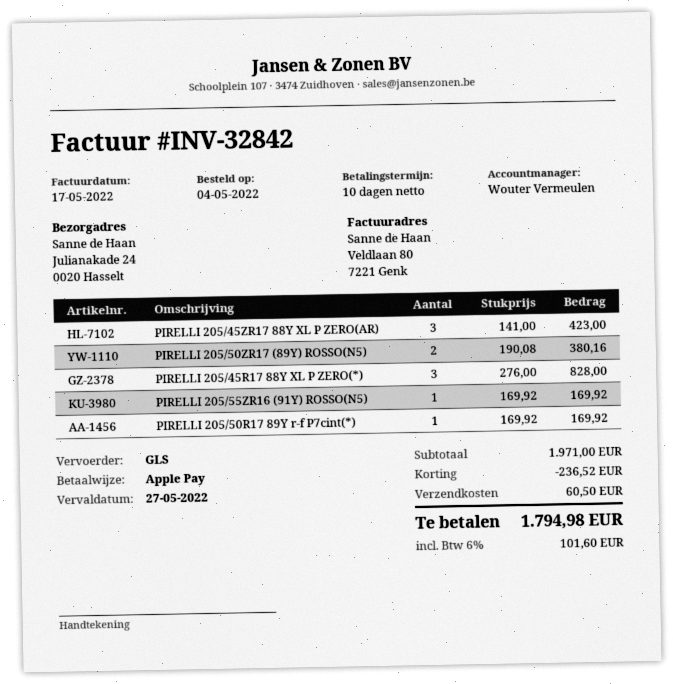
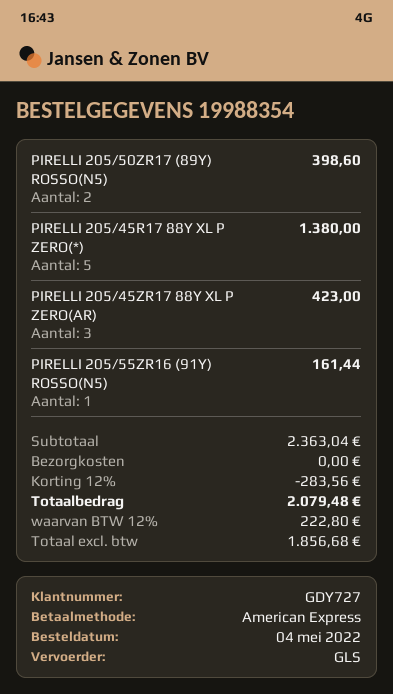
payment method: Apple Pay -> American Express
PIRELLI 205/50ZR17 (89Y) ROSSO(N5): 2 for 380.16 -> 2 for 398.60
PIRELLI 205/45R17 88Y XL P ZERO(*): 3 for 828.00 -> 5 for 1380.00
PIRELLI 205/55ZR16 (91Y) ROSSO(N5): 1 for 169.92 -> 1 for 161.44
PIRELLI 205/50R17 89Y r-f P7cint(*): 1 for 169.92 -> none
subtotal: 1971.00 -> 2363.04
discount: 236.52 -> 283.56
shipping: 60.50 -> 0.00
tax: 6% = 101.60 -> 12% = 222.80
total: 1794.98 -> 2079.48

